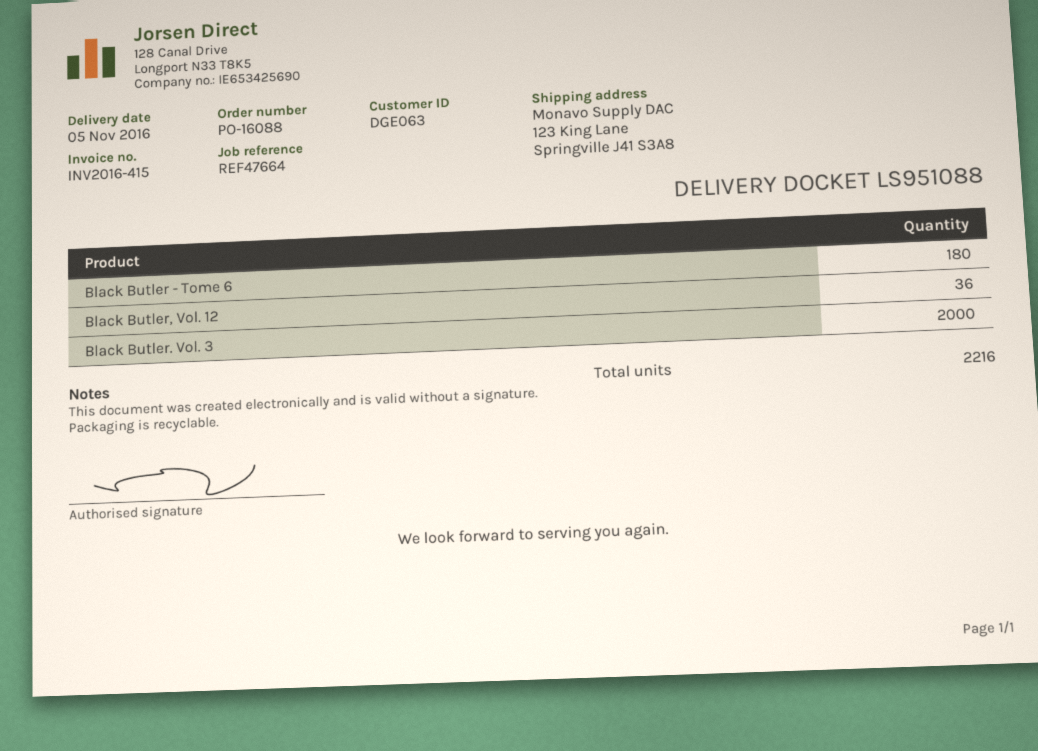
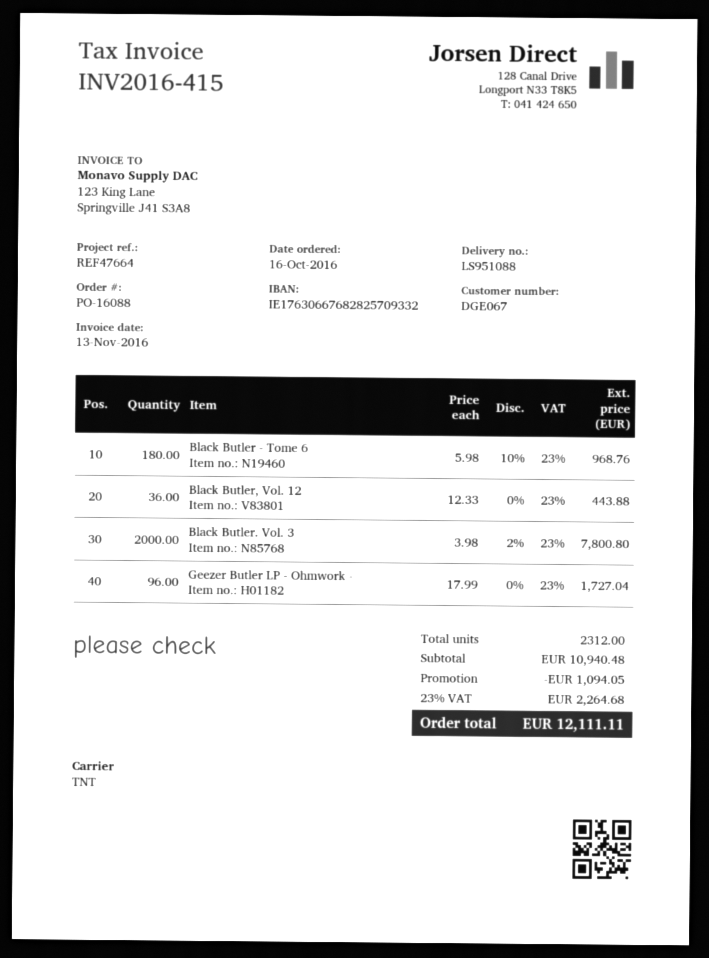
customer number: DGE063 -> DGE067
Geezer Butler LP - Ohmwork -: none -> 96
total quantity: 2216 -> 2312

